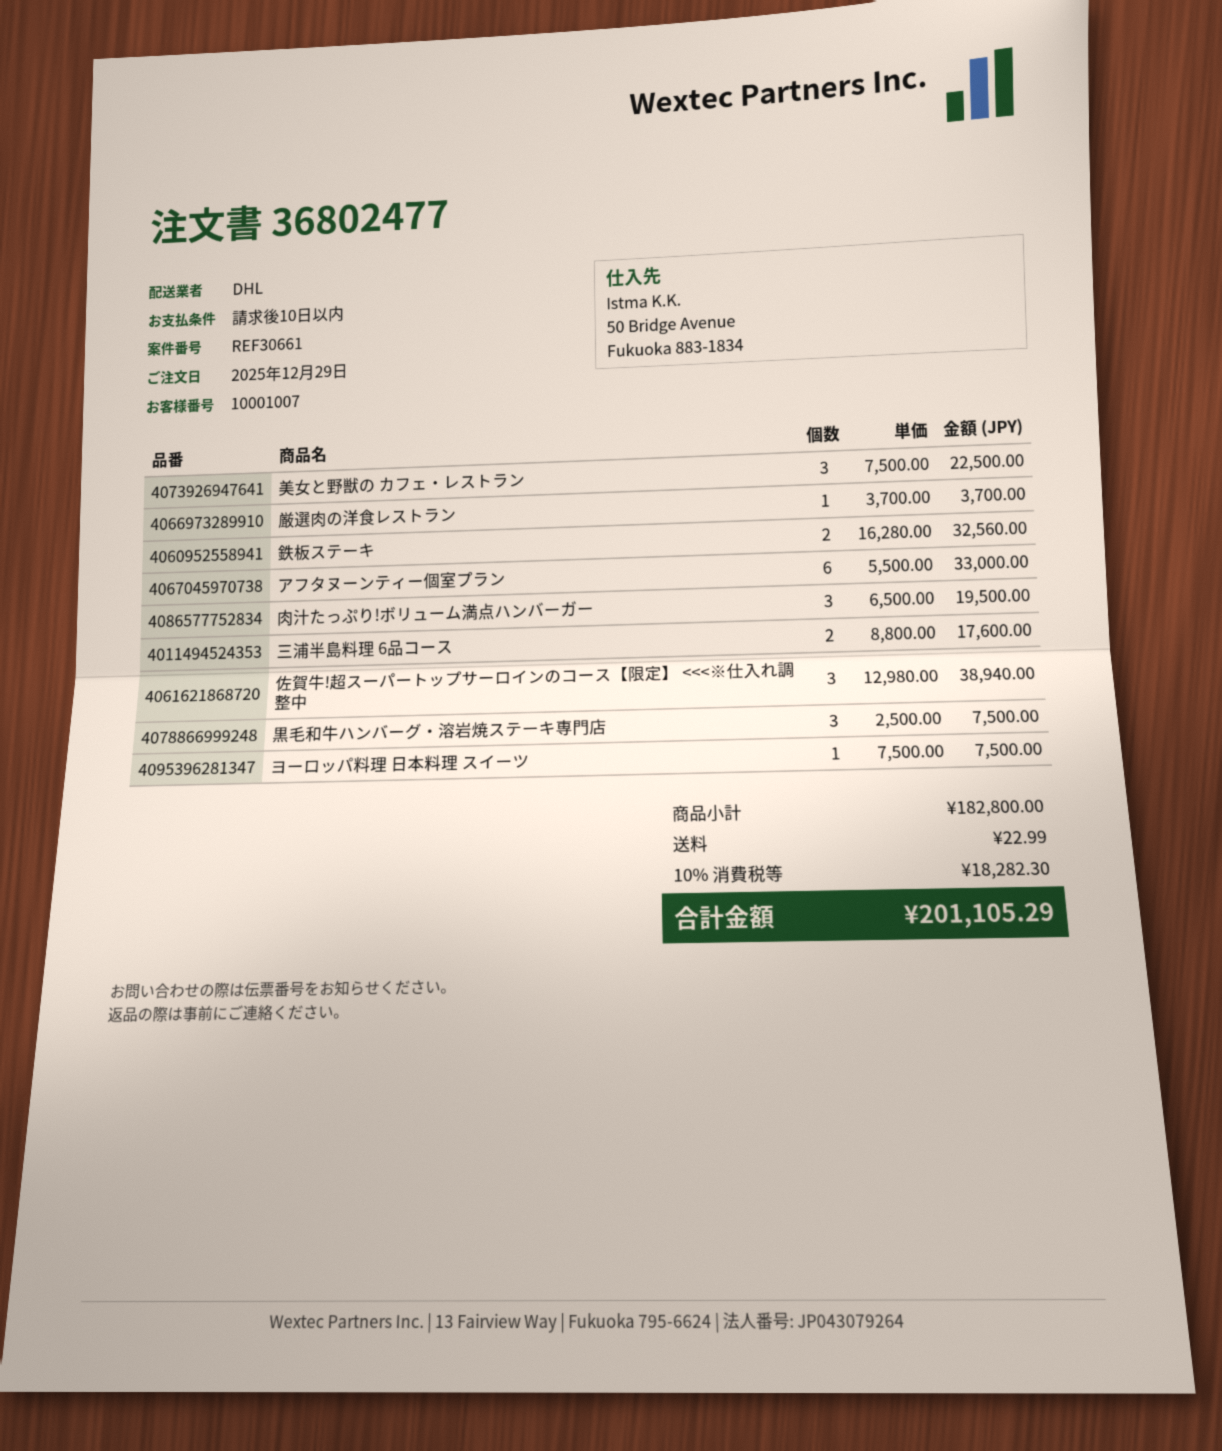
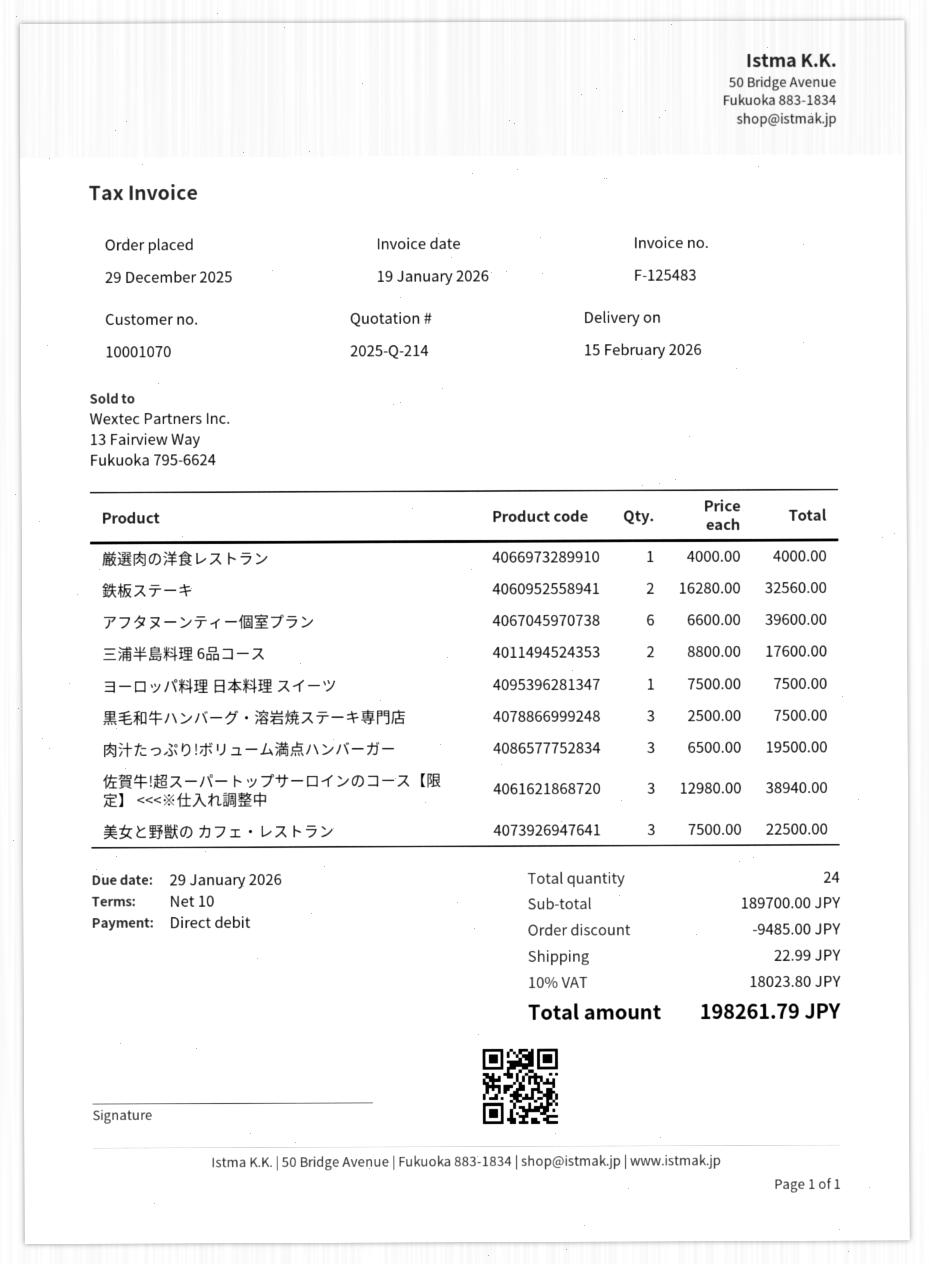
customer number: 10001007 -> 10001070
厳選肉の洋食レストラン: 1 x 3700.00 = 3700.00 -> 1 x 4000.00 = 4000.00
アフタヌーンティー個室プラン: 6 x 5500.00 = 33000.00 -> 6 x 6600.00 = 39600.00
subtotal: 182800.00 -> 189700.00
discount: none -> 9485.00
tax: 10% = 18282.30 -> 10% = 18023.80
total: 201105.29 -> 198261.79

